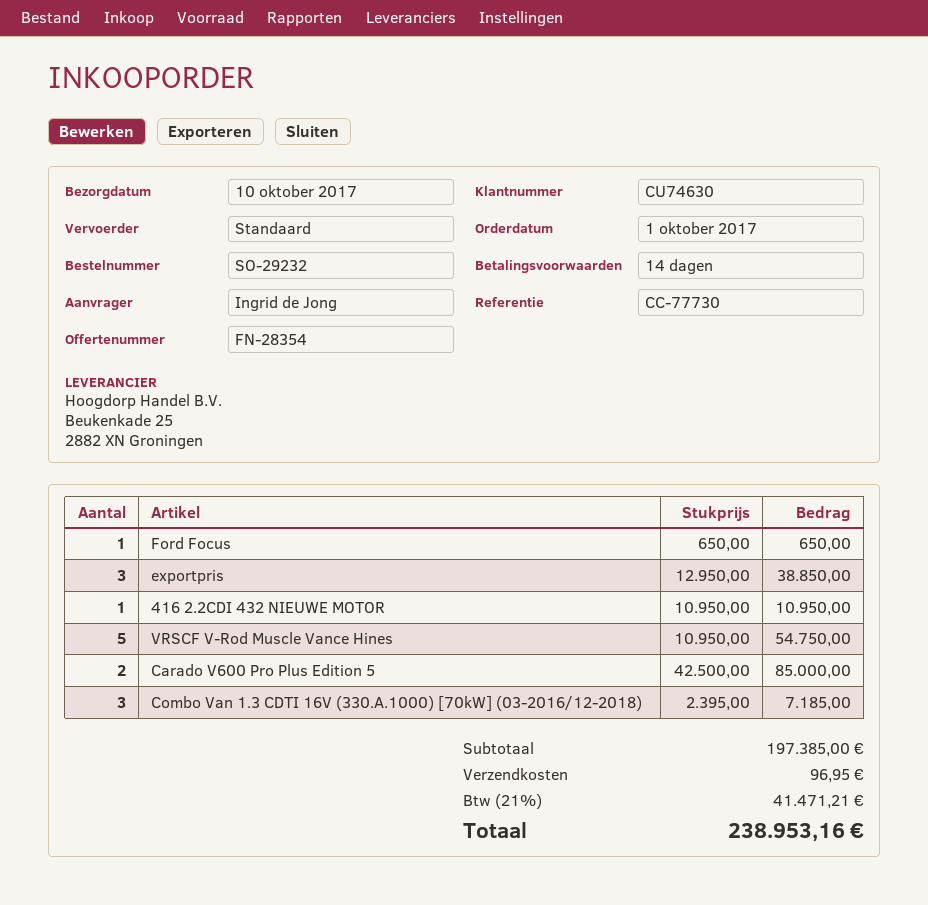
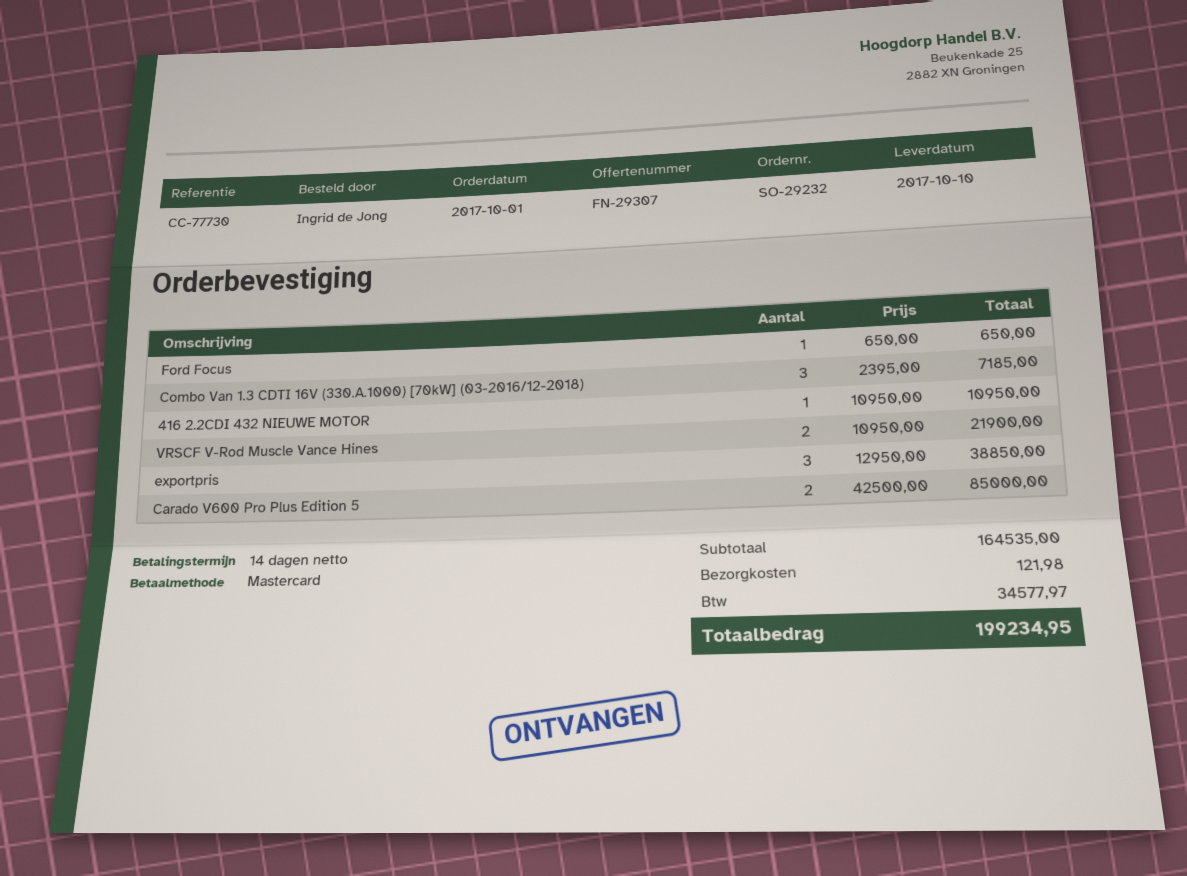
quote number: FN-28354 -> FN-29307
VRSCF V-Rod Muscle Vance Hines: 5 x 10950.00 = 54750.00 -> 2 x 10950.00 = 21900.00
subtotal: 197385.00 -> 164535.00
shipping: 96.95 -> 121.98
tax: 41471.21 -> 34577.97
total: 238953.16 -> 199234.95

